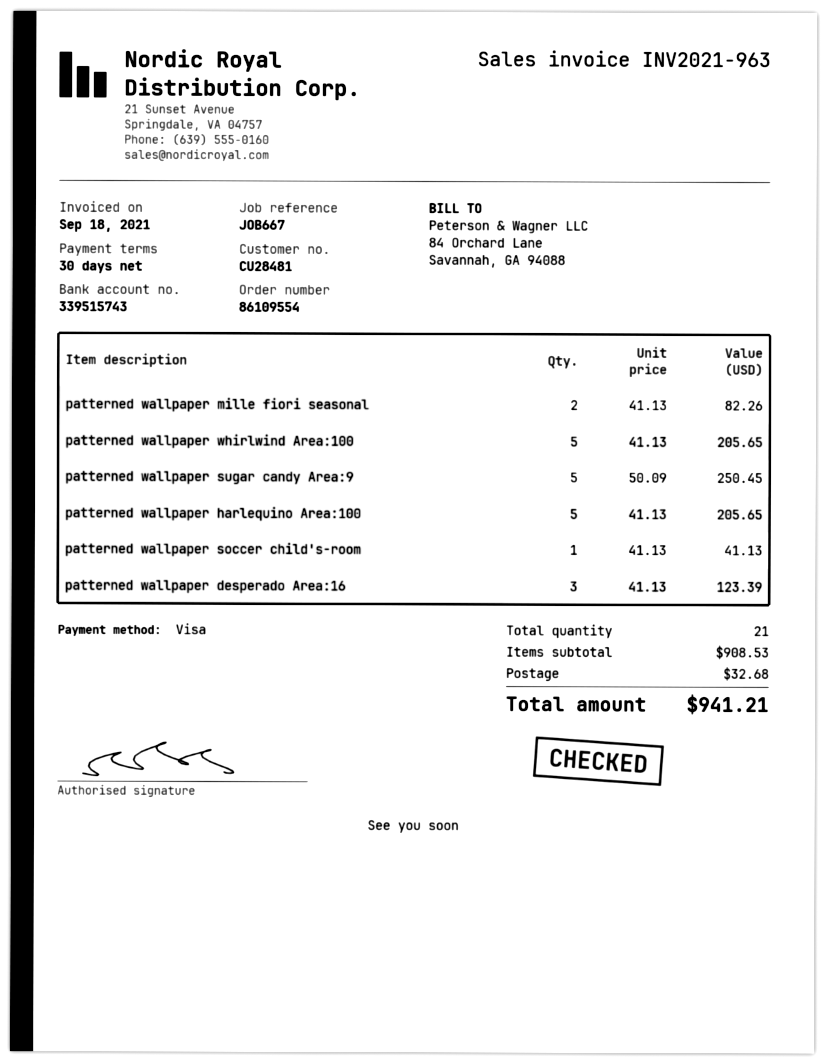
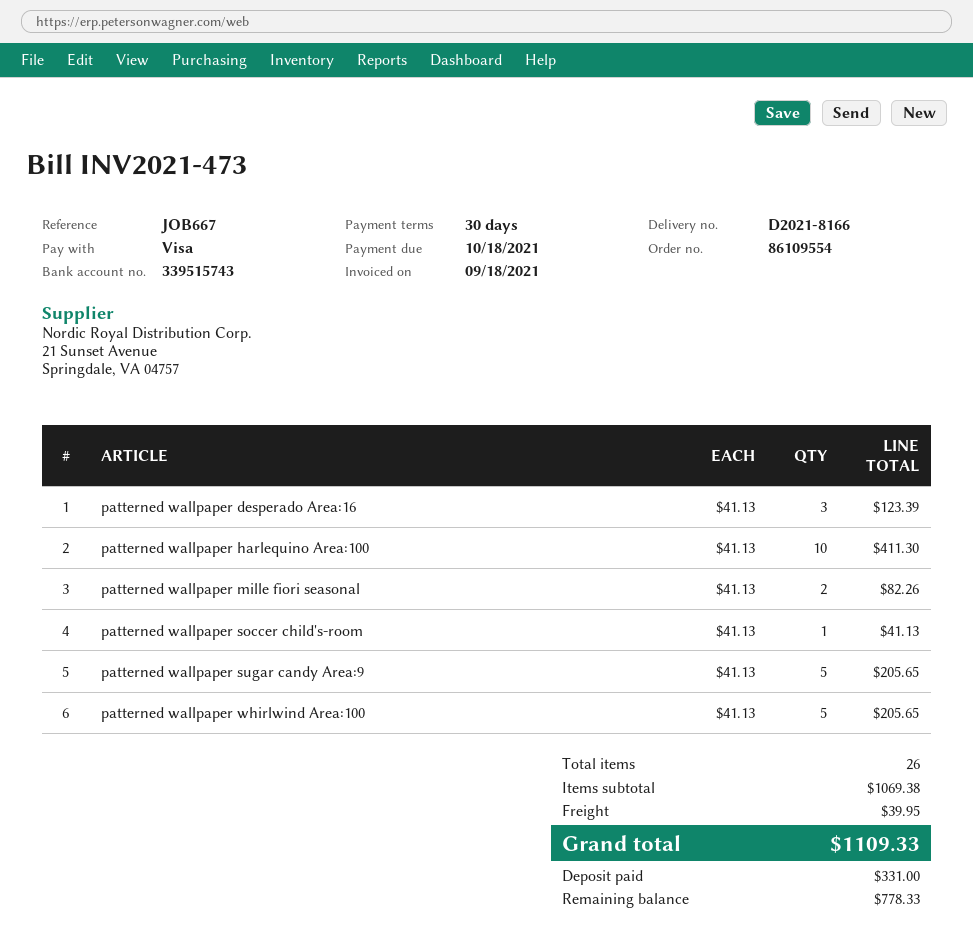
invoice number: INV2021-963 -> INV2021-473
patterned wallpaper sugar candy Area:9: 5 x 50.09 = 250.45 -> 5 x 41.13 = 205.65
patterned wallpaper harlequino Area:100: 5 x 41.13 = 205.65 -> 10 x 41.13 = 411.30
total quantity: 21 -> 26
subtotal: 908.53 -> 1069.38
shipping: 32.68 -> 39.95
total: 941.21 -> 1109.33

